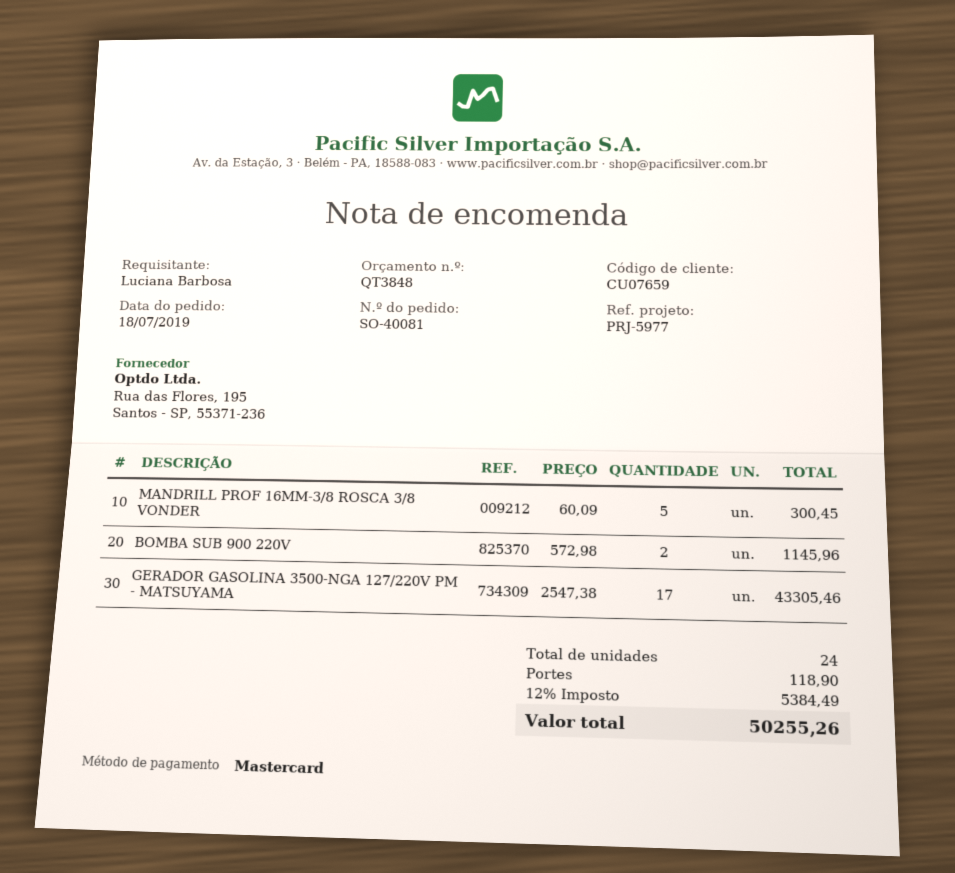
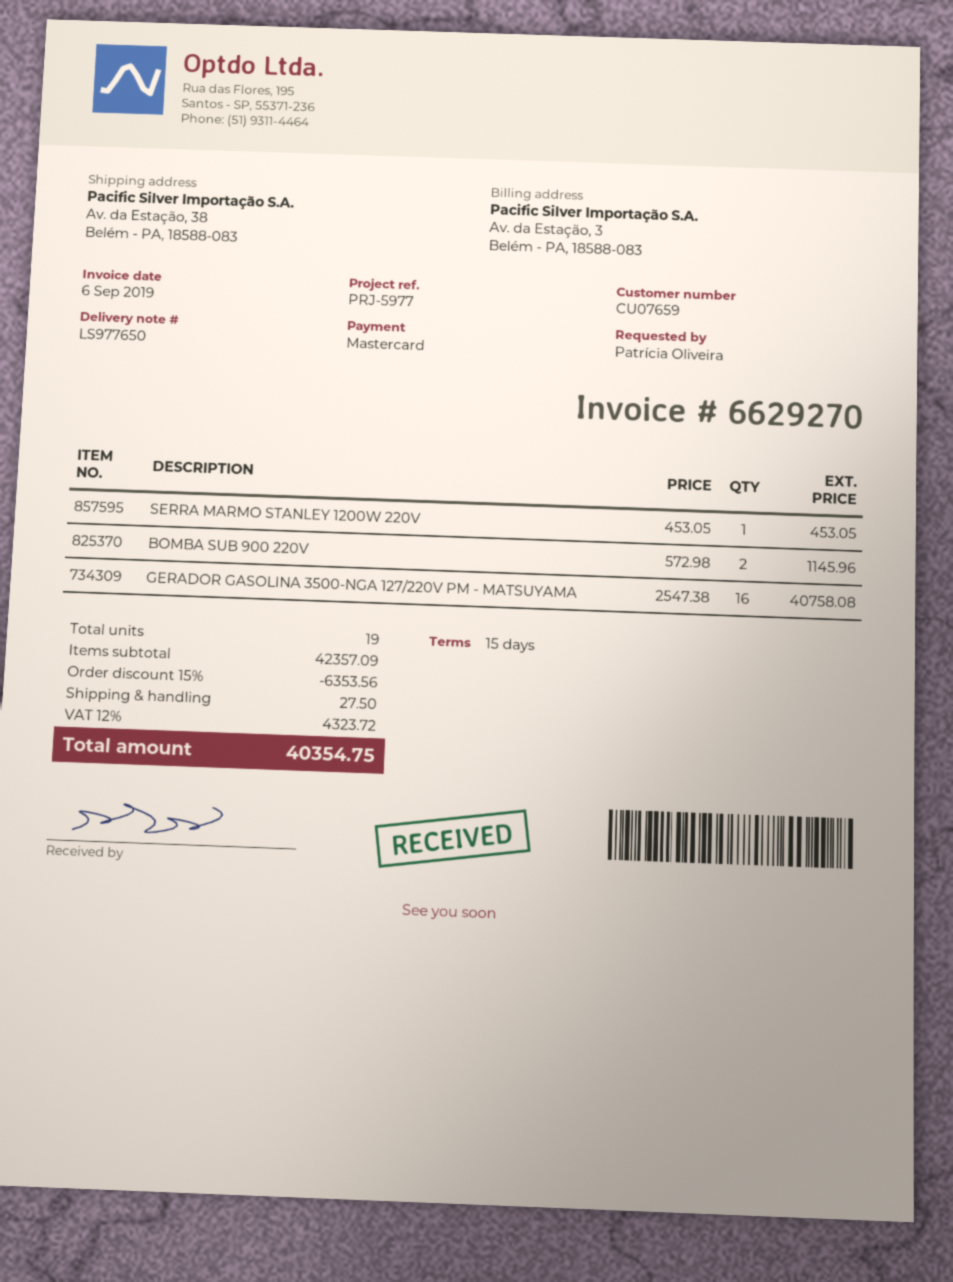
ordered by: Luciana Barbosa -> Patrícia Oliveira
MANDRILL PROF 16MM-3/8 ROSCA 3/8 VONDER: 5 x 60.09 = 300.45 -> none
GERADOR GASOLINA 3500-NGA 127/220V PM - MATSUYAMA: 17 x 2547.38 = 43305.46 -> 16 x 2547.38 = 40758.08
SERRA MARMO STANLEY 1200W 220V: none -> 1 x 453.05 = 453.05
total quantity: 24 -> 19
discount: none -> 15% = 6353.56
shipping: 118.90 -> 27.50
tax: 12% = 5384.49 -> 12% = 4323.72
total: 50255.26 -> 40354.75

